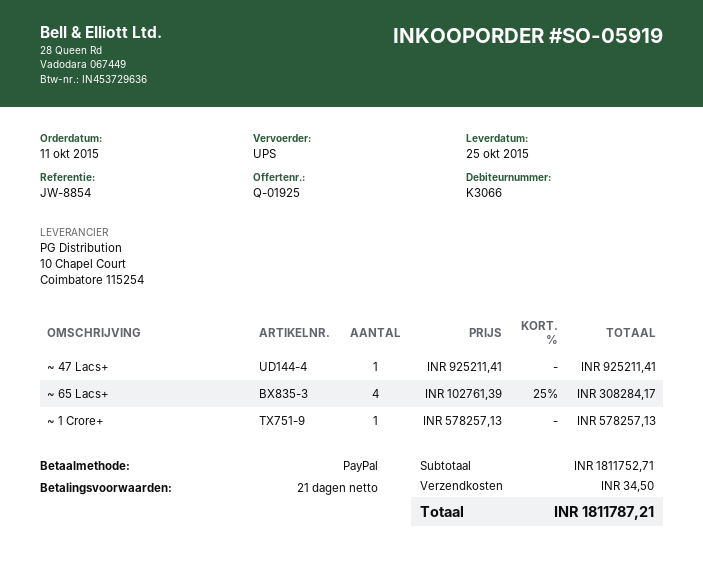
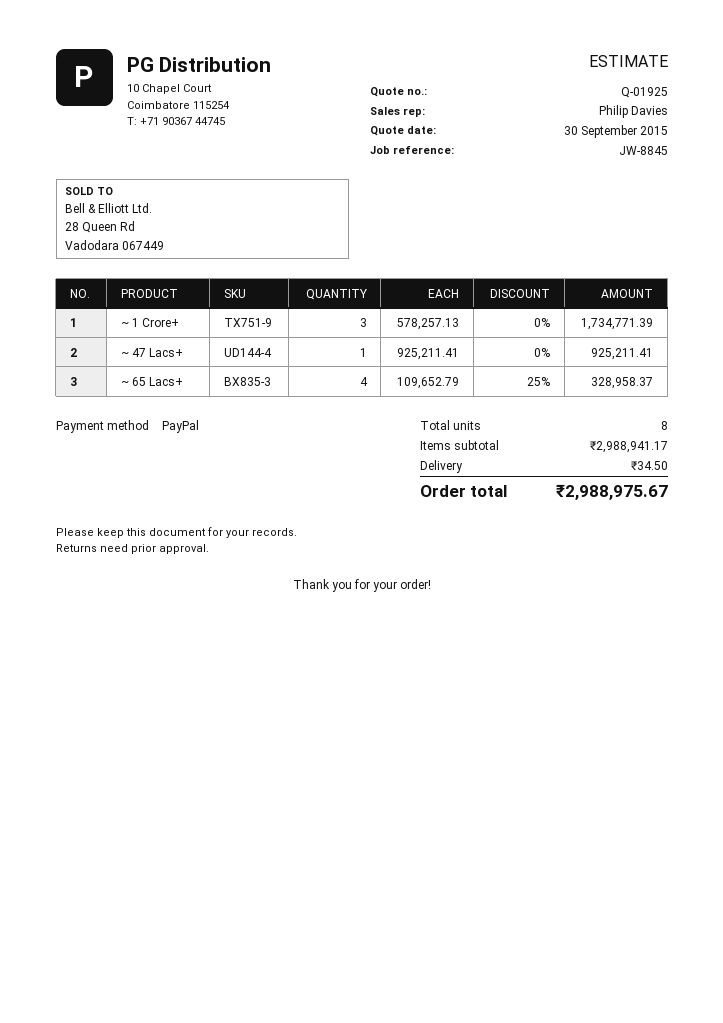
reference: JW-8854 -> JW-8845
~ 65 Lacs+: 4 x 102761.39 - 25% = 308284.17 -> 4 x 109652.79 - 25% = 328958.37
~ 1 Crore+: 1 x 578257.13 = 578257.13 -> 3 x 578257.13 = 1734771.39
subtotal: 1811752.71 -> 2988941.17
total: 1811787.21 -> 2988975.67

